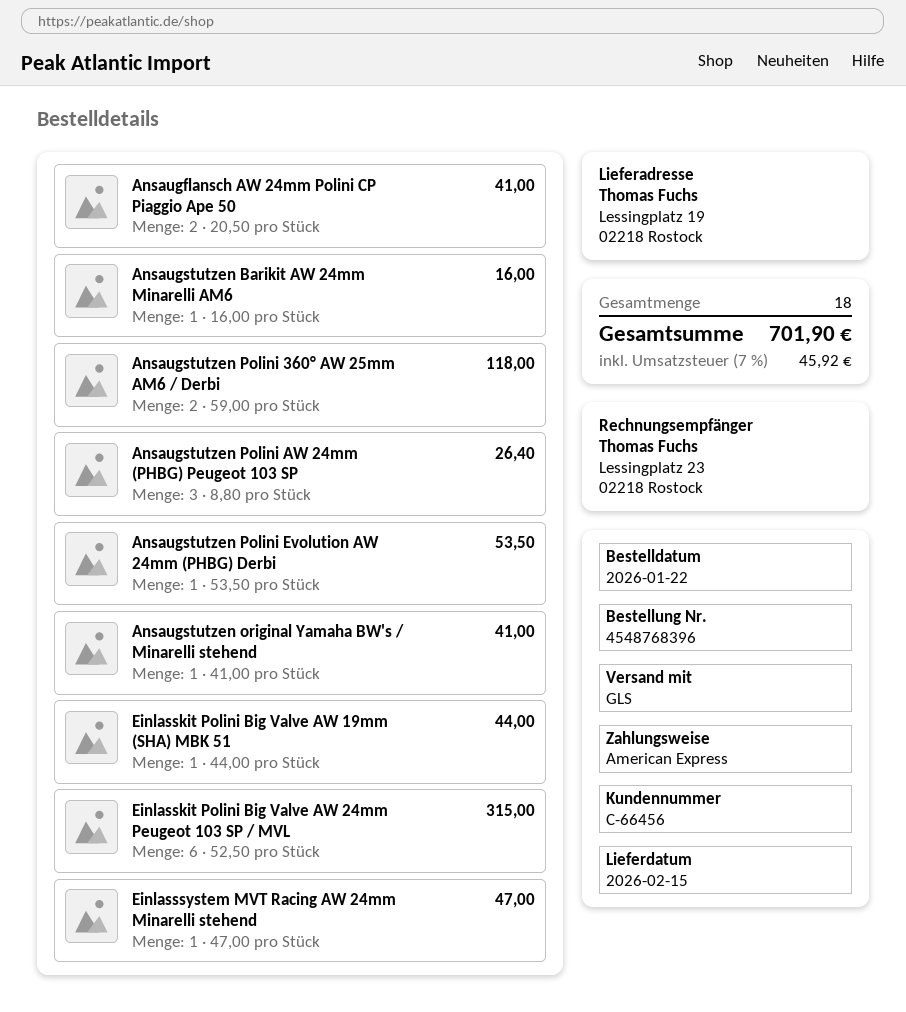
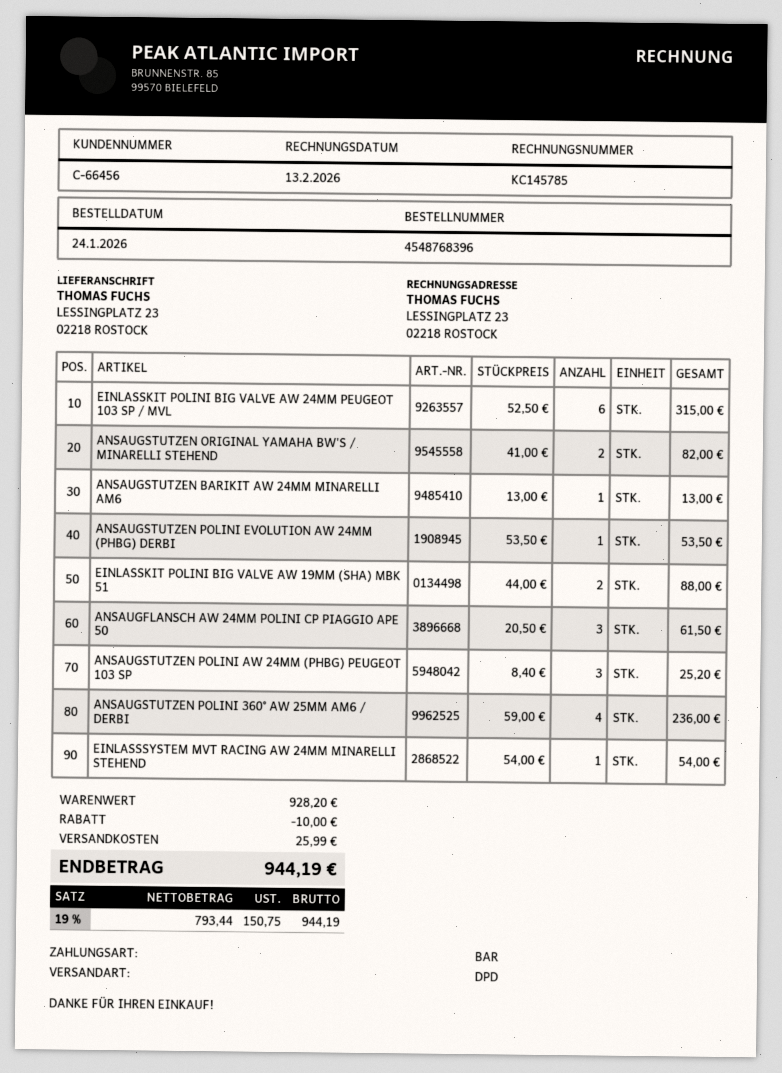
order date: 2026-01-22 -> 2026-01-24
payment method: American Express -> cash
shipping method: GLS -> DPD
ship to: Lessingplatz 19, 02218 Rostock -> LESSINGPLATZ 23, 02218 ROSTOCK
Ansaugflansch AW 24mm Polini CP Piaggio Ape 50: 2 x 20.50 = 41.00 -> 3 x 20.50 = 61.50
Ansaugstutzen Barikit AW 24mm Minarelli AM6: 1 x 16.00 = 16.00 -> 1 x 13.00 = 13.00
Ansaugstutzen Polini 360° AW 25mm AM6 / Derbi: 2 x 59.00 = 118.00 -> 4 x 59.00 = 236.00
Ansaugstutzen Polini AW 24mm (PHBG) Peugeot 103 SP: 3 x 8.80 = 26.40 -> 3 x 8.40 = 25.20
Ansaugstutzen original Yamaha BW's / Minarelli stehend: 1 x 41.00 = 41.00 -> 2 x 41.00 = 82.00
Einlasskit Polini Big Valve AW 19mm (SHA) MBK 51: 1 x 44.00 = 44.00 -> 2 x 44.00 = 88.00
Einlasssystem MVT Racing AW 24mm Minarelli stehend: 1 x 47.00 = 47.00 -> 1 x 54.00 = 54.00
discount: none -> 10.00
shipping: none -> 25.99
tax: 7% = 45.92 -> 19% = 150.75
total: 701.90 -> 944.19

